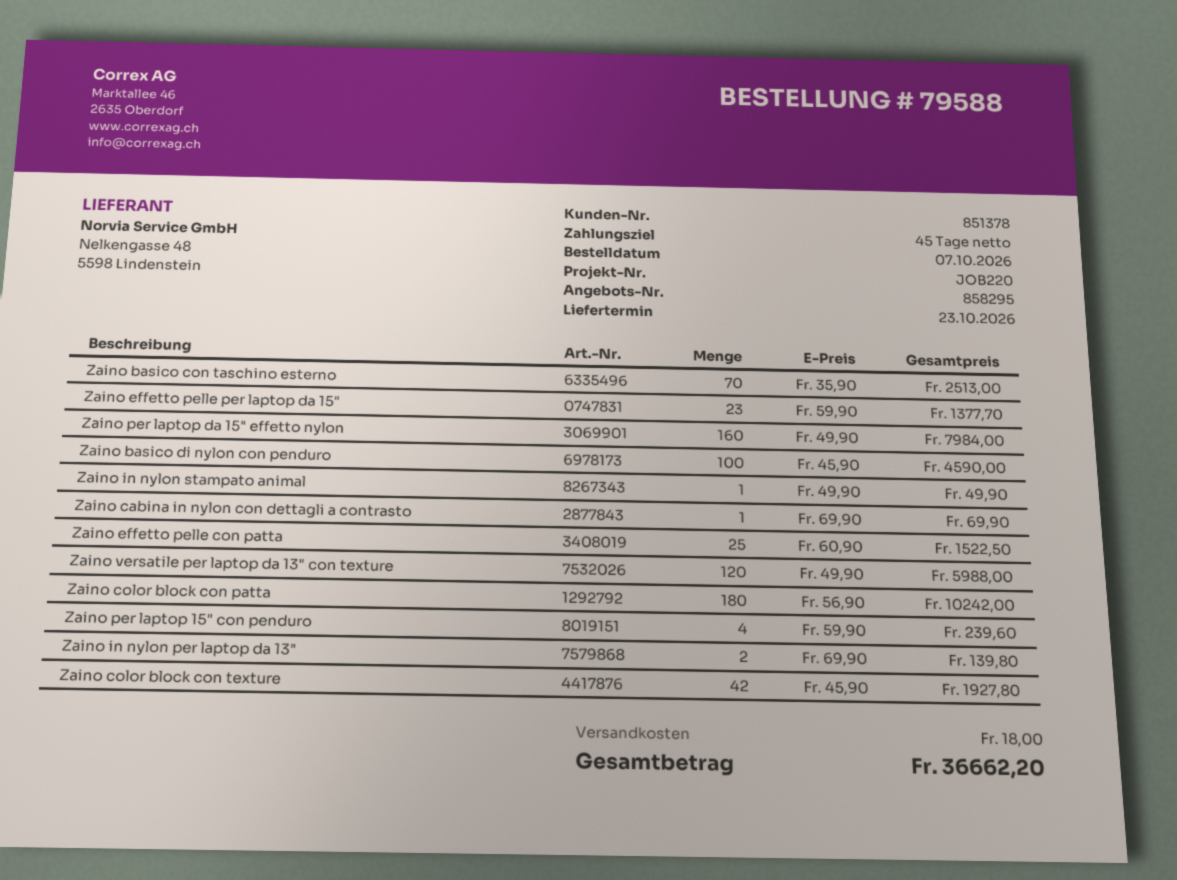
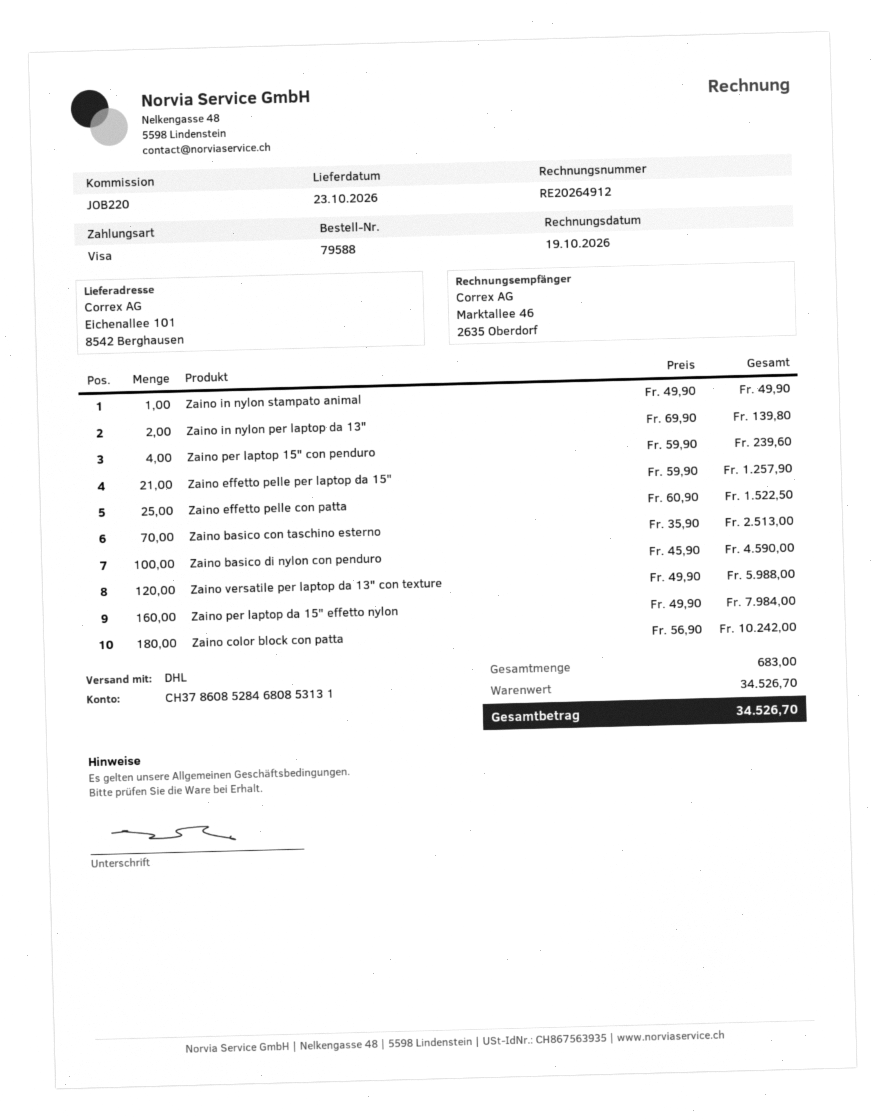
Zaino effetto pelle per laptop da 15": 23 x 59.90 = 1377.70 -> 21 x 59.90 = 1257.90
Zaino cabina in nylon con dettagli a contrasto: 1 x 69.90 = 69.90 -> none
Zaino color block con texture: 42 x 45.90 = 1927.80 -> none
shipping: 18.00 -> none
total: 36662.20 -> 34526.70

